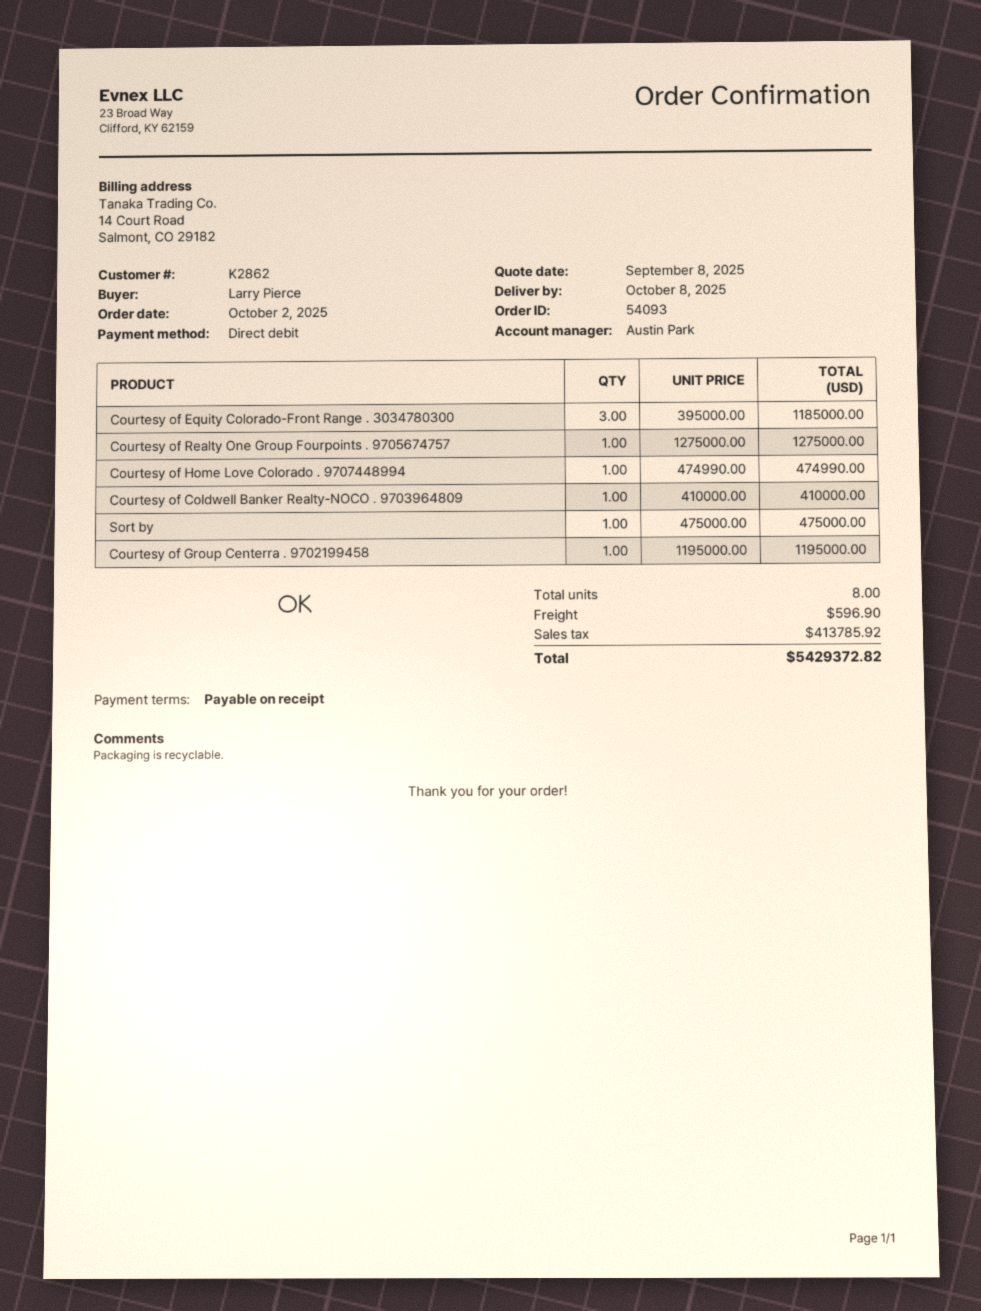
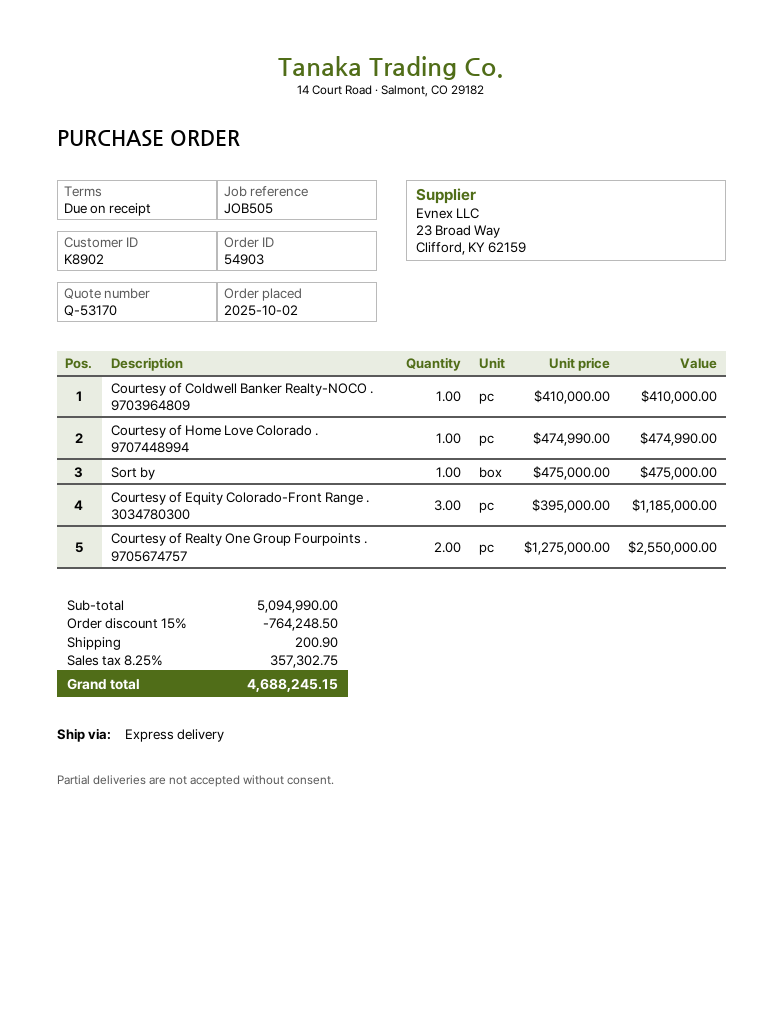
order number: 54093 -> 54903
customer number: K2862 -> K8902
Courtesy of Realty One Group Fourpoints . 9705674757: 1 x 1275000.00 = 1275000.00 -> 2 x 1275000.00 = 2550000.00
Courtesy of Group Centerra . 9702199458: 1 x 1195000.00 = 1195000.00 -> none
discount: none -> 15% = 764248.50
shipping: 596.90 -> 200.90
tax: 413785.92 -> 357302.75
total: 5429372.82 -> 4688245.15

